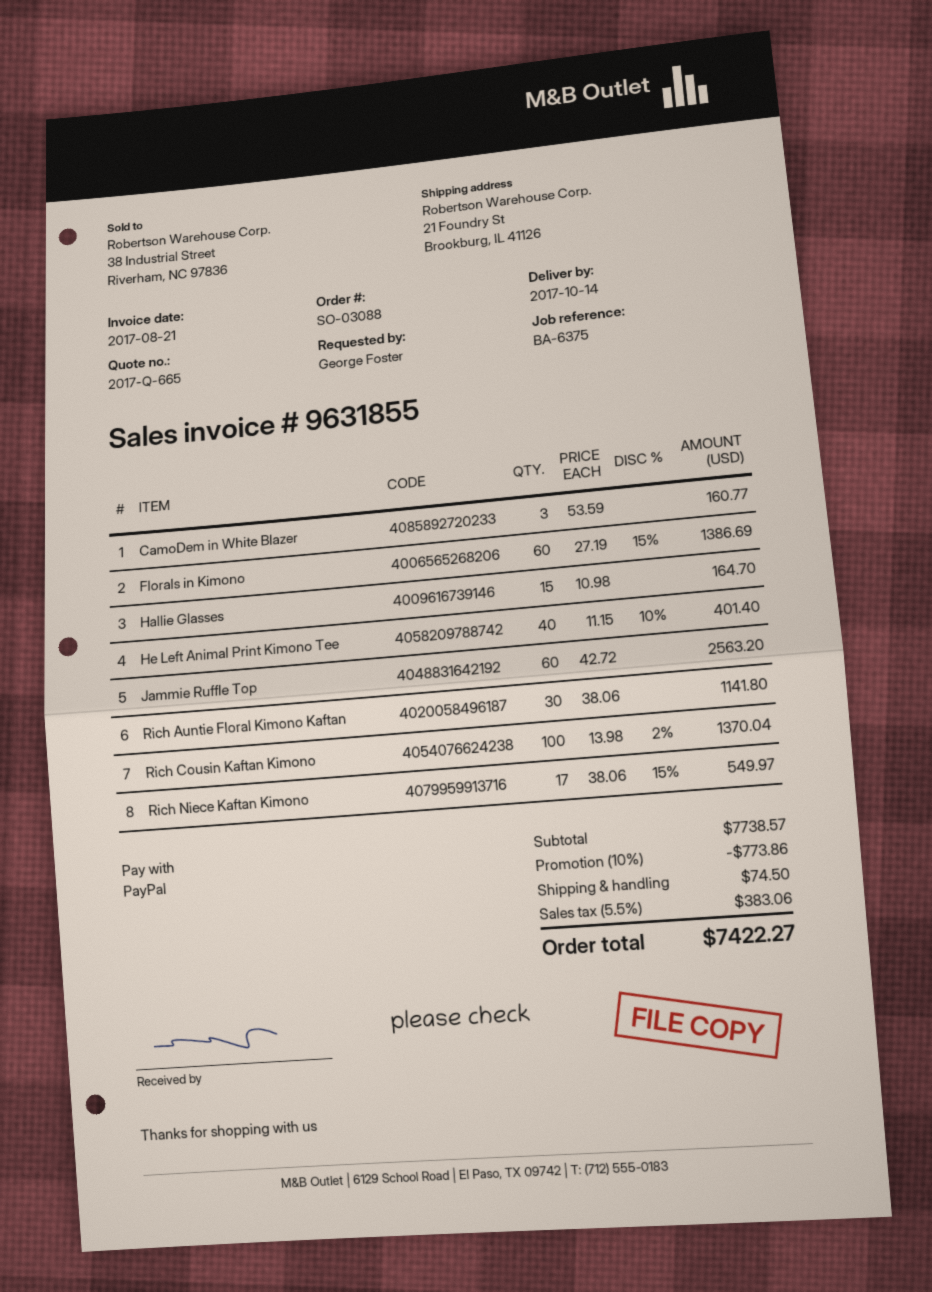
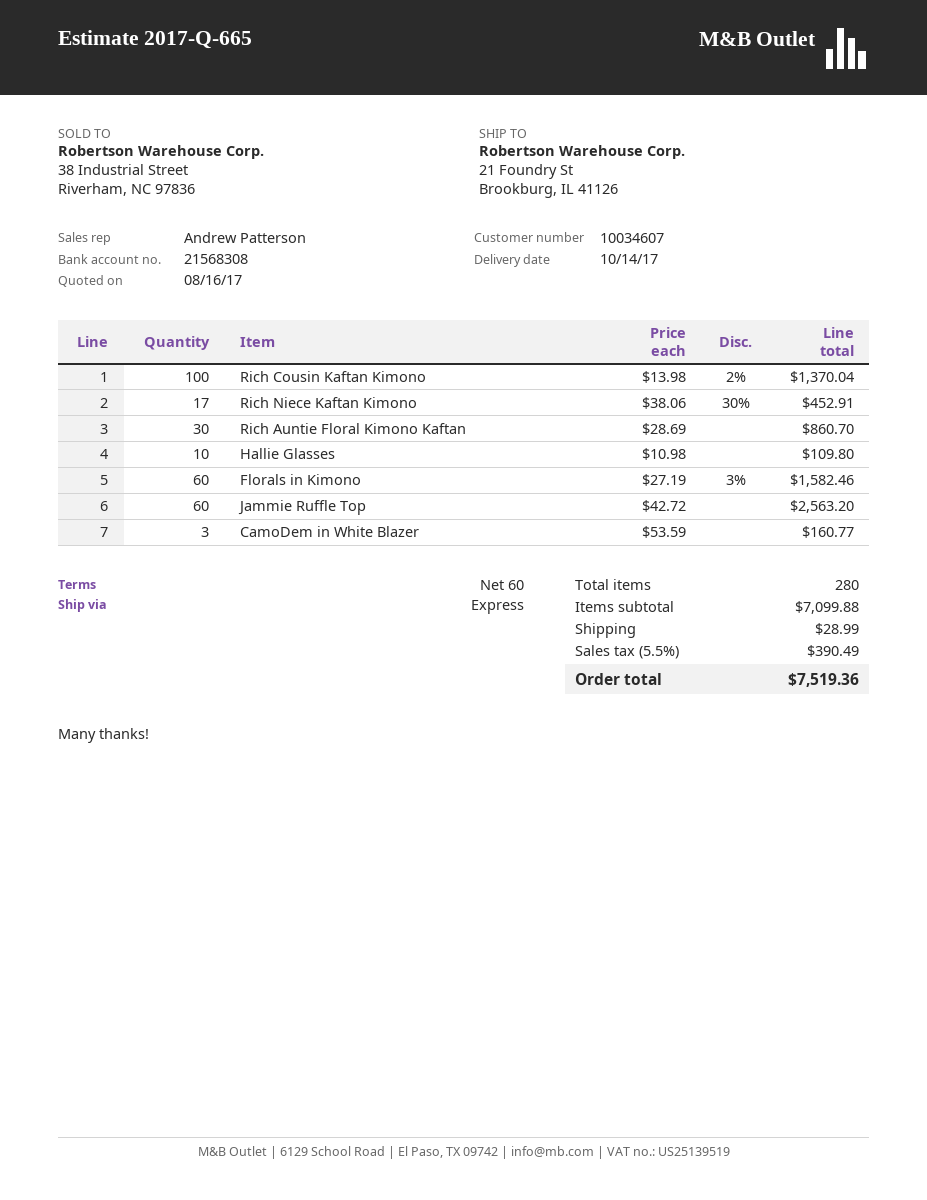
Florals in Kimono: 60 x 27.19 - 15% = 1386.69 -> 60 x 27.19 - 3% = 1582.46
Hallie Glasses: 15 x 10.98 = 164.70 -> 10 x 10.98 = 109.80
He Left Animal Print Kimono Tee: 40 x 11.15 - 10% = 401.40 -> none
Rich Auntie Floral Kimono Kaftan: 30 x 38.06 = 1141.80 -> 30 x 28.69 = 860.70
Rich Niece Kaftan Kimono: 17 x 38.06 - 15% = 549.97 -> 17 x 38.06 - 30% = 452.91
subtotal: 7738.57 -> 7099.88
discount: 10% = 773.86 -> none
shipping: 74.50 -> 28.99
tax: 5.5% = 383.06 -> 5.5% = 390.49
total: 7422.27 -> 7519.36

